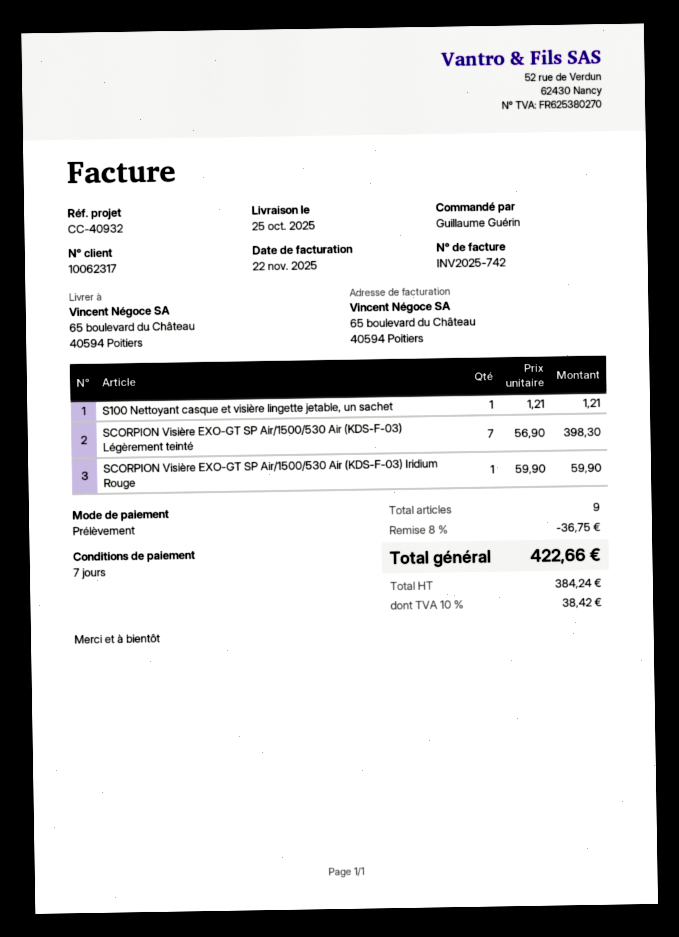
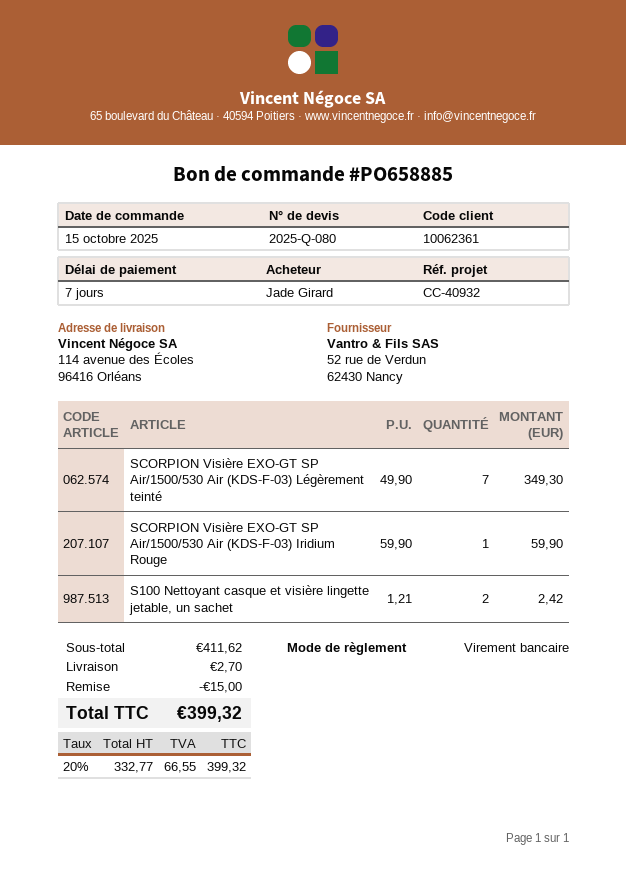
customer number: 10062317 -> 10062361
ordered by: Guillaume Guérin -> Jade Girard
payment method: direct debit -> bank transfer
ship to: 65 boulevard du Château, 40594 Poitiers -> 114 avenue des Écoles, 96416 Orléans
S100 Nettoyant casque et visière lingette jetable, un sachet: 1 x 1.21 = 1.21 -> 2 x 1.21 = 2.42
SCORPION Visière EXO-GT SP Air/1500/530 Air (KDS-F-03) Légèrement teinté: 7 x 56.90 = 398.30 -> 7 x 49.90 = 349.30
discount: 36.75 -> 15.00
shipping: none -> 2.70
net: 384.24 -> 332.77
tax: 10% = 38.42 -> 20% = 66.55
total: 422.66 -> 399.32

